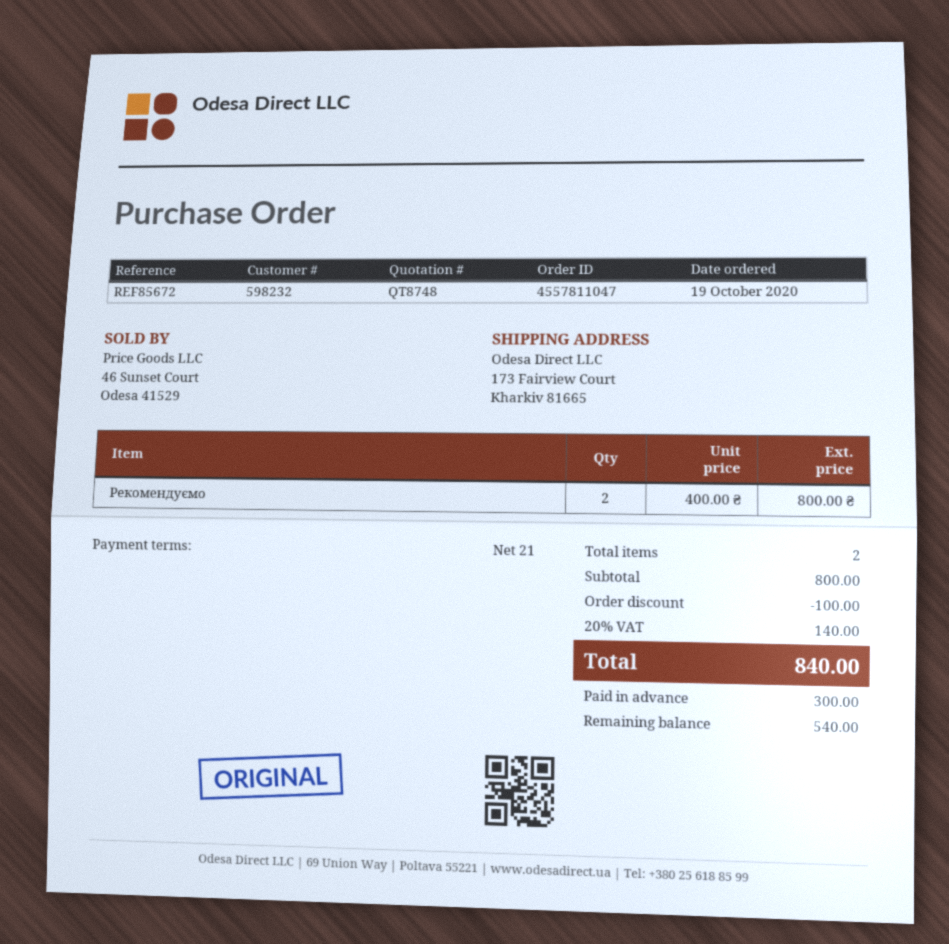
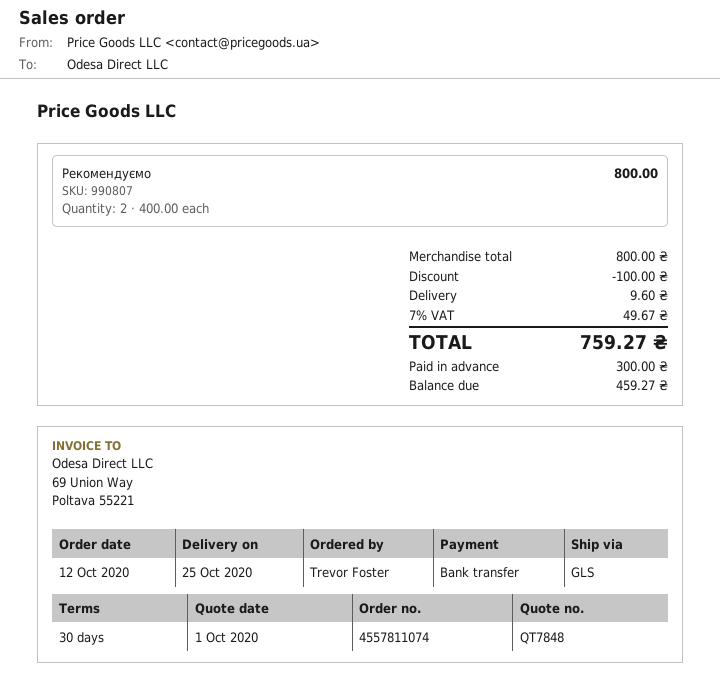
quote number: QT8748 -> QT7848
order number: 4557811047 -> 4557811074
order date: 2020-10-19 -> 2020-10-12
payment terms: 21 days -> 30 days
shipping: none -> 9.60
tax: 20% = 140.00 -> 7% = 49.67
total: 840.00 -> 759.27
balance: 540.00 -> 459.27

